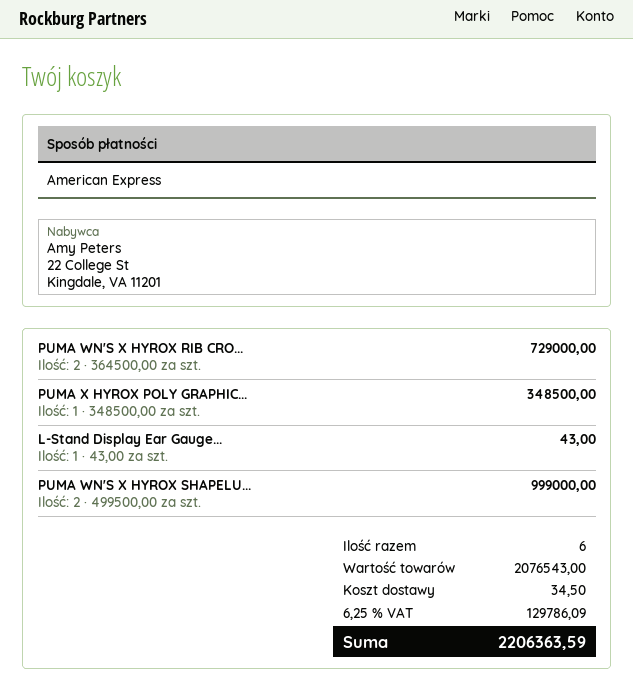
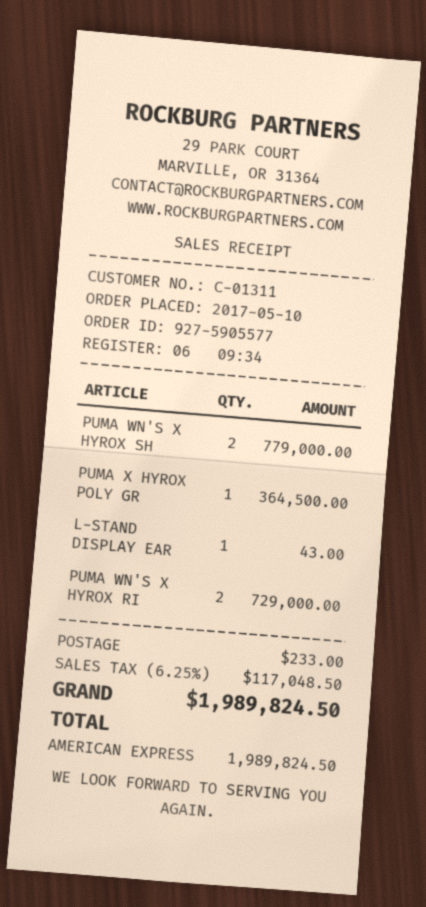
PUMA X HYROX POLY GRAPHIC...: 1 for 348500.00 -> 1 for 364500.00
PUMA WN'S X HYROX SHAPELU...: 2 for 999000.00 -> 2 for 779000.00
shipping: 34.50 -> 233.00
tax: 6.25% = 129786.09 -> 6.25% = 117048.50
total: 2206363.59 -> 1989824.50

